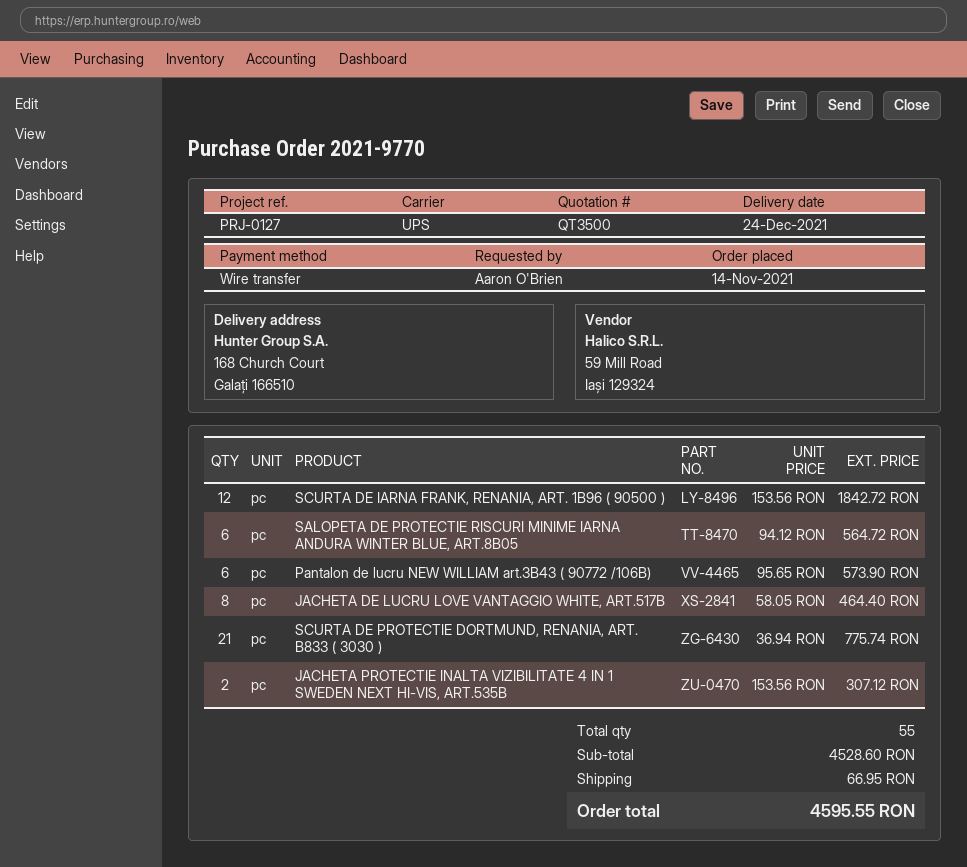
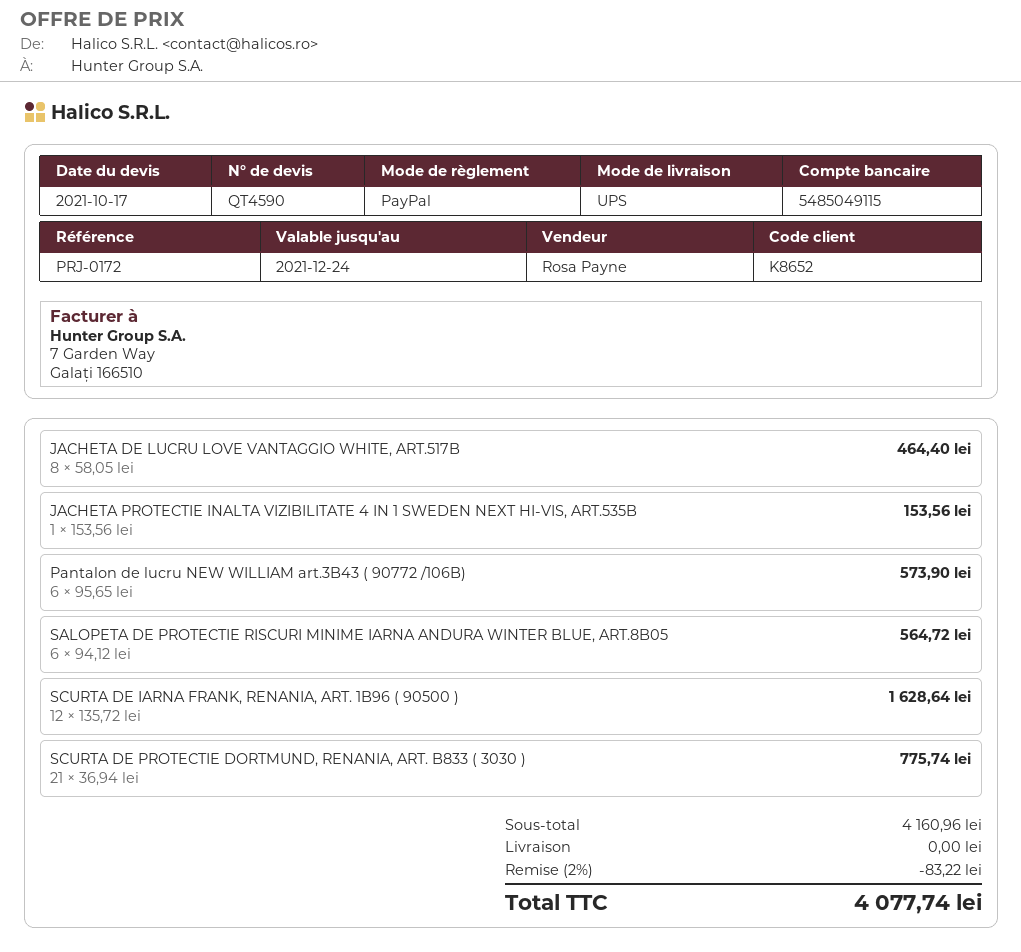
quote number: QT3500 -> QT4590
reference: PRJ-0127 -> PRJ-0172
payment method: bank transfer -> PayPal
SCURTA DE IARNA FRANK, RENANIA, ART. 1B96 ( 90500 ): 12 x 153.56 = 1842.72 -> 12 x 135.72 = 1628.64
JACHETA PROTECTIE INALTA VIZIBILITATE 4 IN 1 SWEDEN NEXT HI-VIS, ART.535B: 2 x 153.56 = 307.12 -> 1 x 153.56 = 153.56
subtotal: 4528.60 -> 4160.96
discount: none -> 2% = 83.22
shipping: 66.95 -> 0.00
total: 4595.55 -> 4077.74

